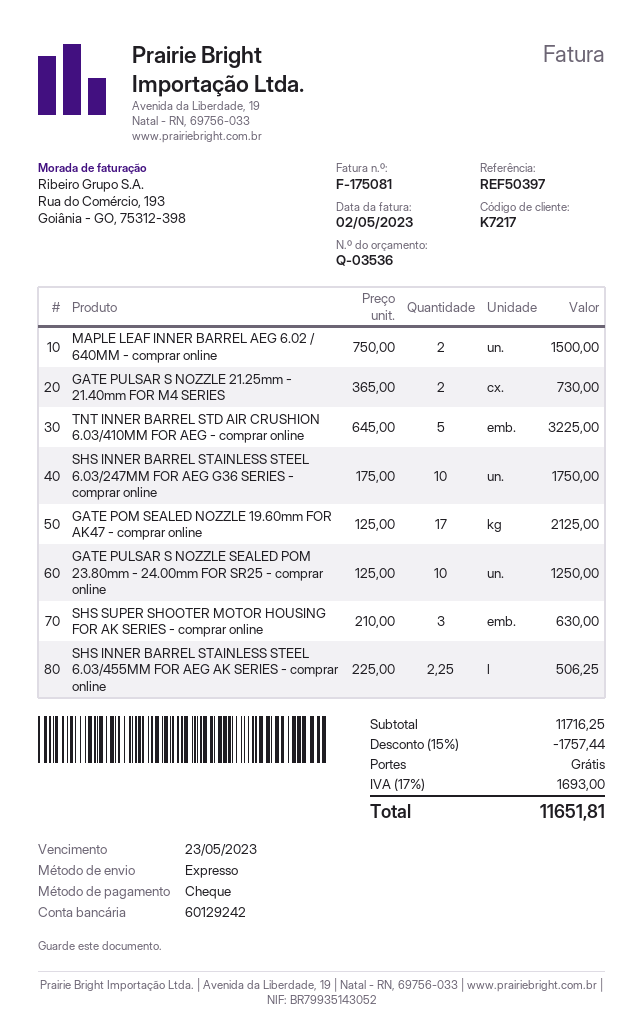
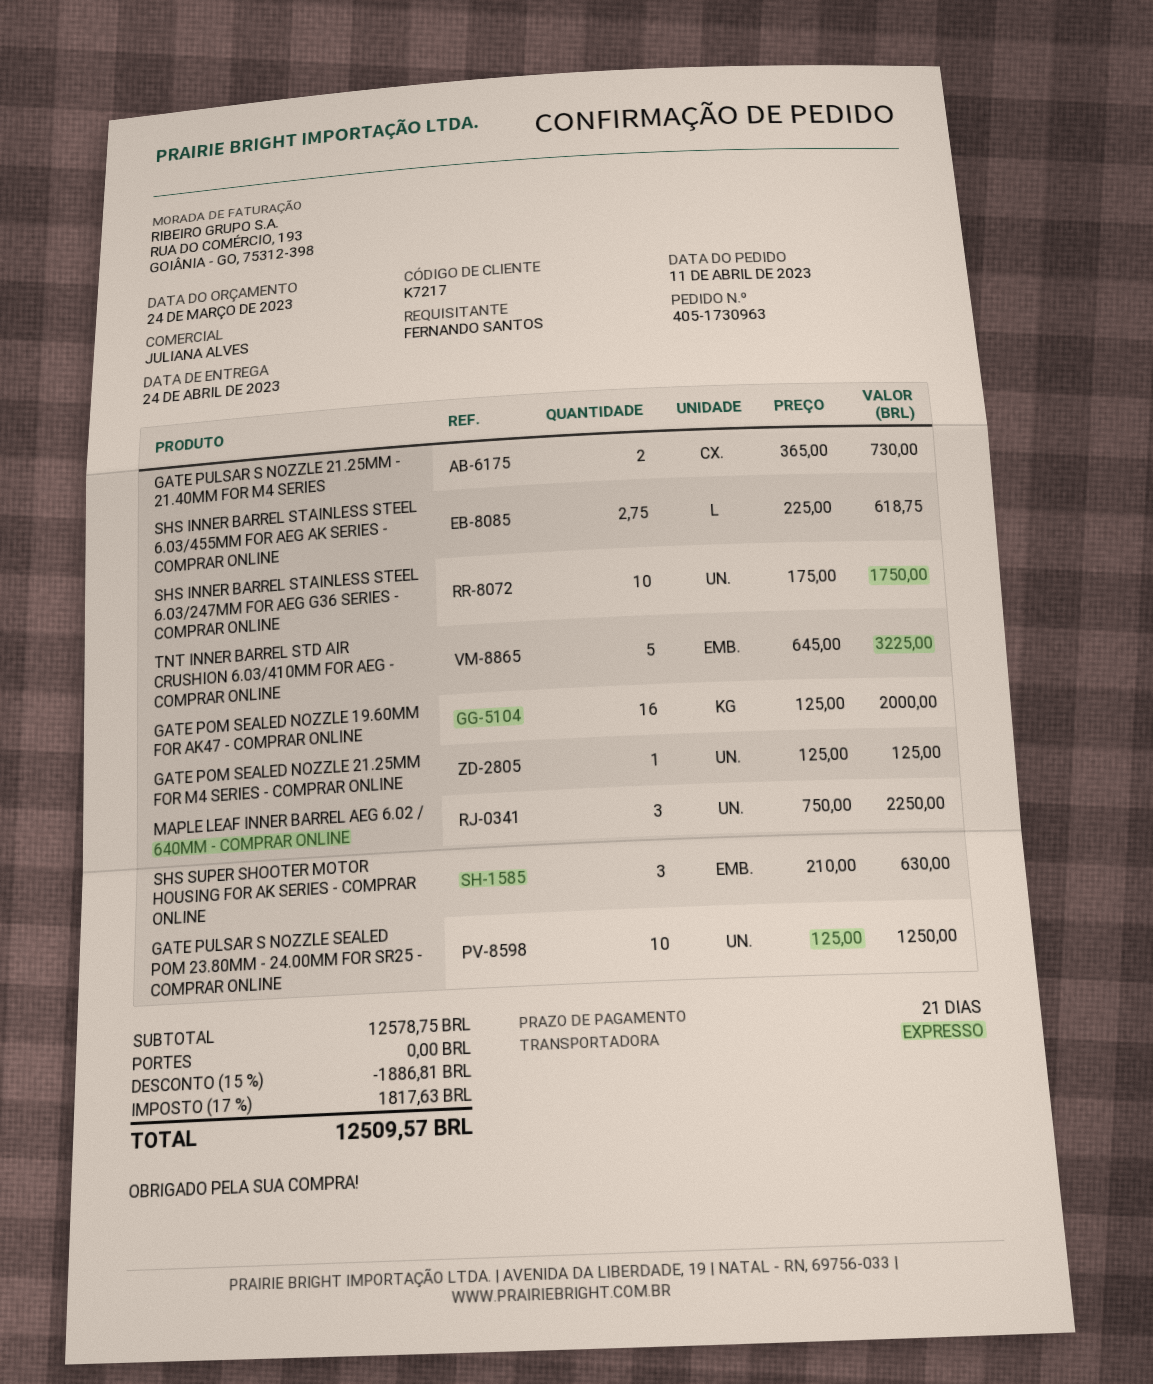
MAPLE LEAF INNER BARREL AEG 6.02 / 640MM - comprar online: 2 x 750.00 = 1500.00 -> 3 x 750.00 = 2250.00
GATE POM SEALED NOZZLE 19.60mm FOR AK47 - comprar online: 17 x 125.00 = 2125.00 -> 16 x 125.00 = 2000.00
SHS INNER BARREL STAINLESS STEEL 6.03/455MM FOR AEG AK SERIES - comprar online: 2.25 x 225.00 = 506.25 -> 2.75 x 225.00 = 618.75
GATE POM SEALED NOZZLE 21.25MM FOR M4 SERIES - COMPRAR ONLINE: none -> 1 x 125.00 = 125.00
subtotal: 11716.25 -> 12578.75
discount: 15% = 1757.44 -> 15% = 1886.81
tax: 17% = 1693.00 -> 17% = 1817.63
total: 11651.81 -> 12509.57

